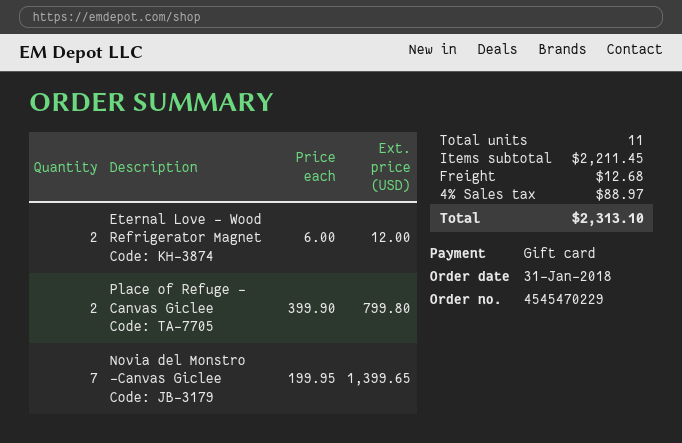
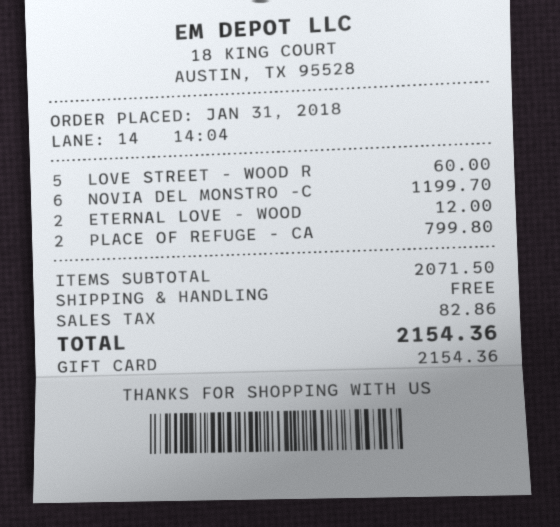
Novia del Monstro -Canvas Giclee: 7 for 1399.65 -> 6 for 1199.70
LOVE STREET - WOOD R: none -> 5 for 60.00
subtotal: 2211.45 -> 2071.50
shipping: 12.68 -> 0.00
tax: 88.97 -> 82.86
total: 2313.10 -> 2154.36

